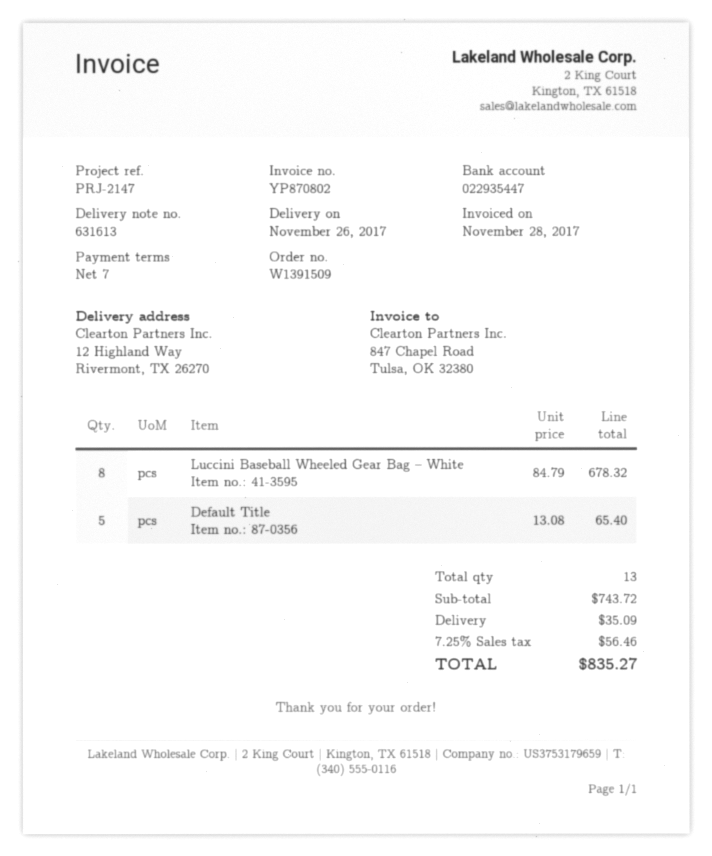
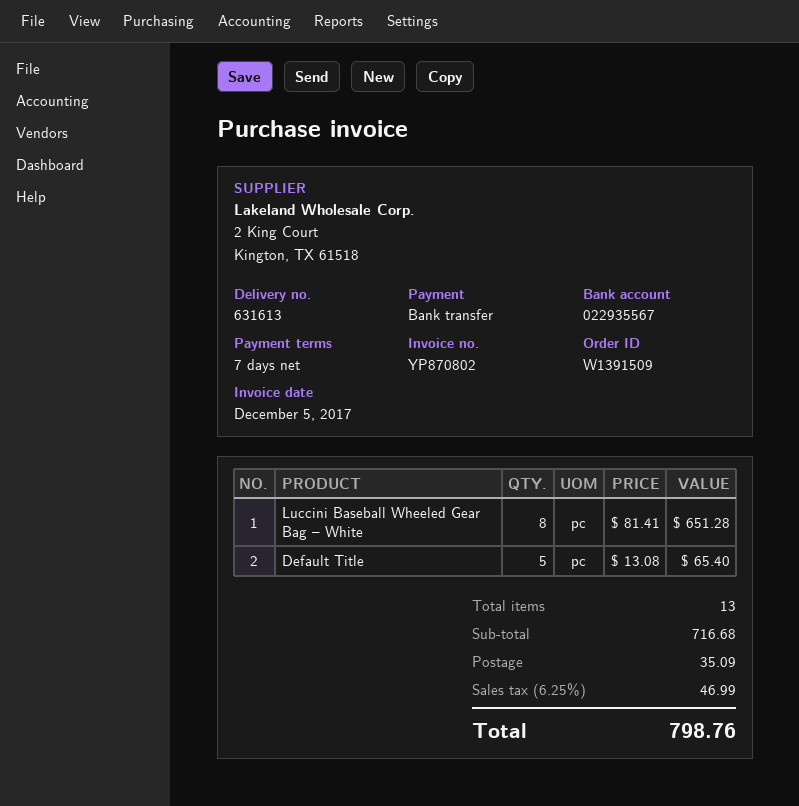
invoice date: 2017-11-28 -> 2017-12-05
bank account: 022935447 -> 022935567
Luccini Baseball Wheeled Gear Bag – White: 8 x 84.79 = 678.32 -> 8 x 81.41 = 651.28
subtotal: 743.72 -> 716.68
tax: 7.25% = 56.46 -> 6.25% = 46.99
total: 835.27 -> 798.76

